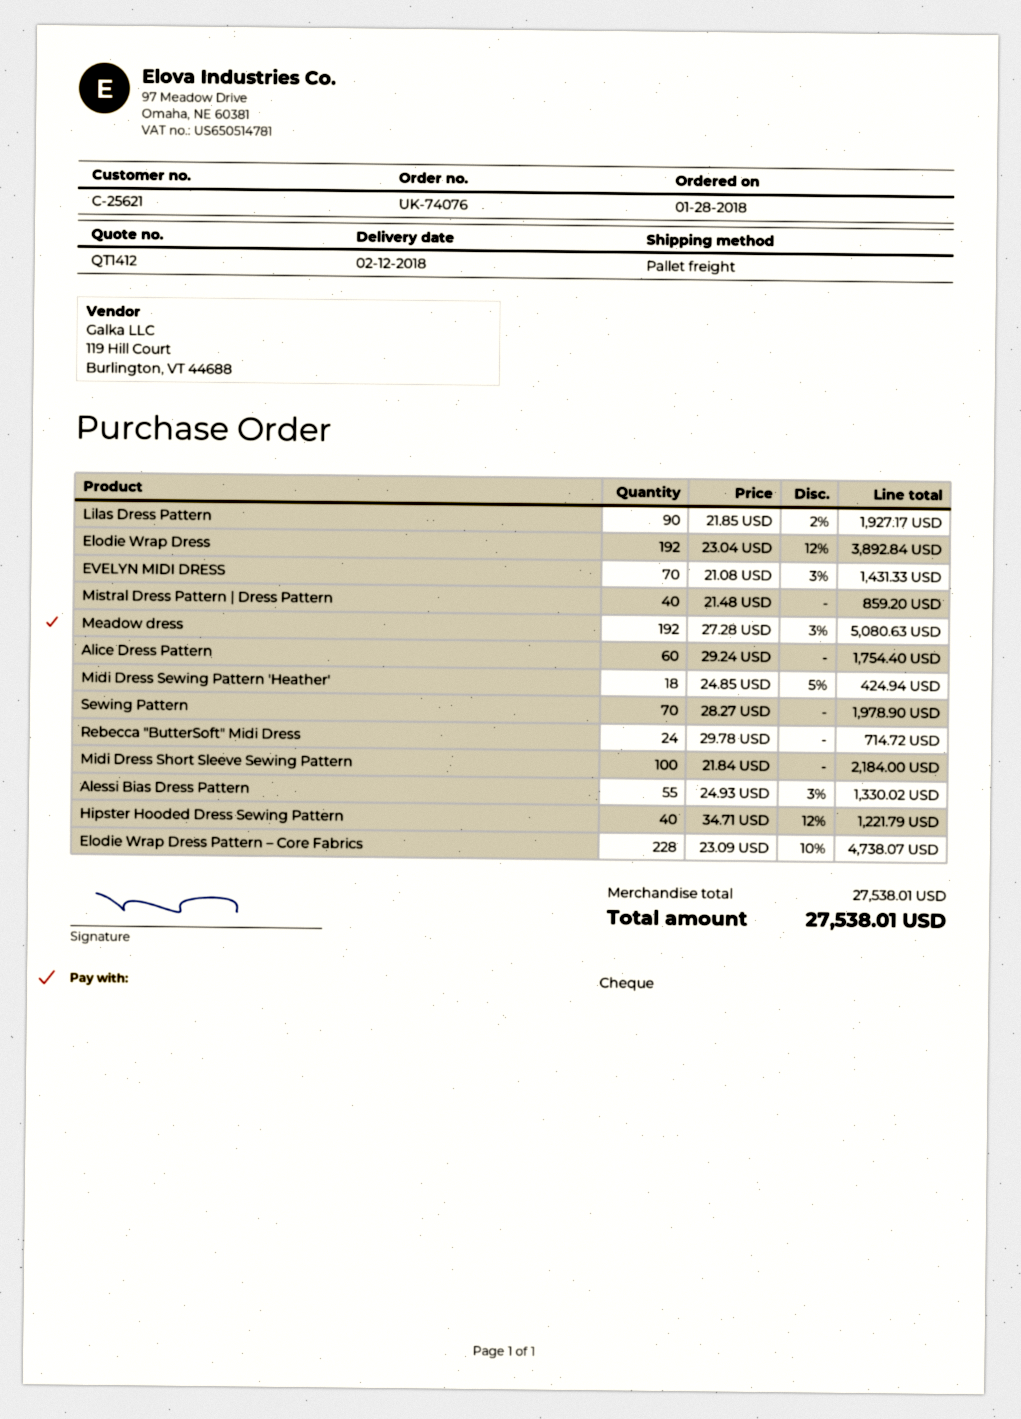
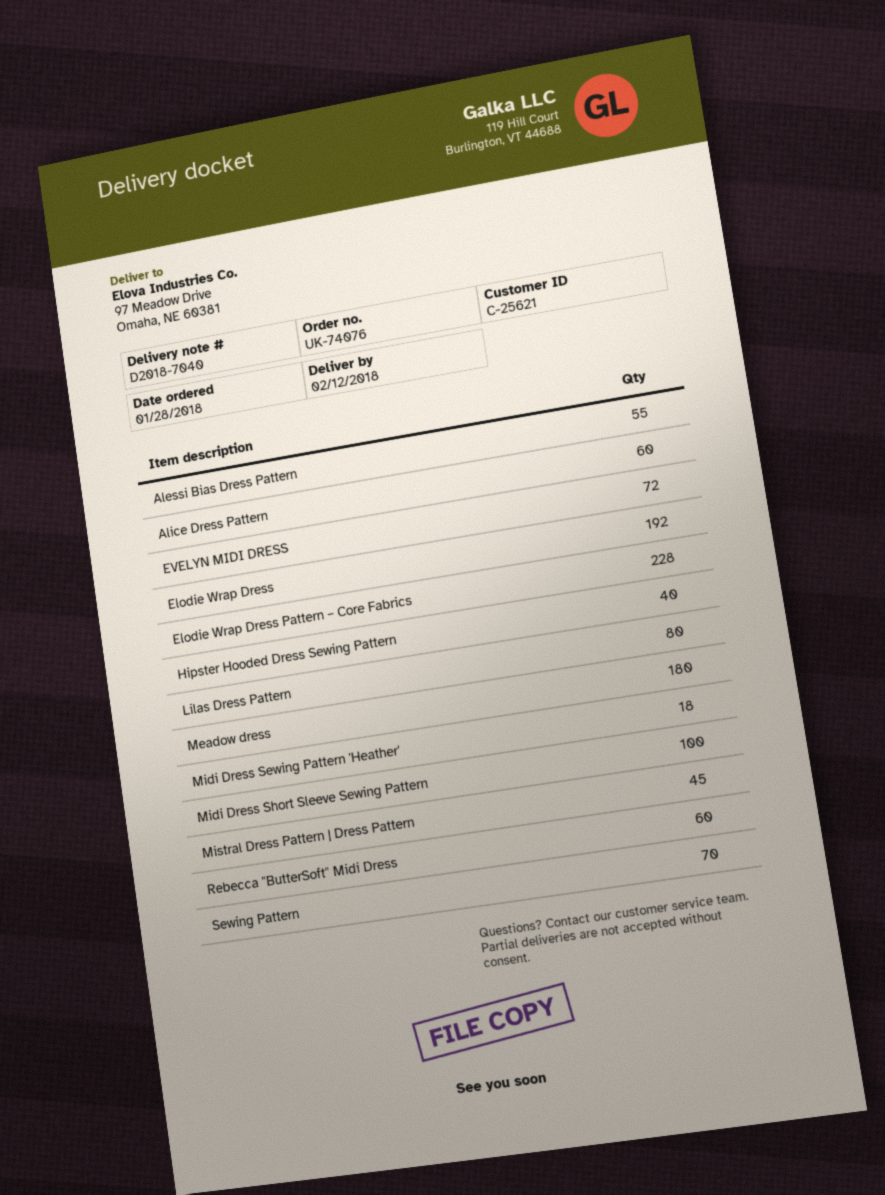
Lilas Dress Pattern: 90 -> 80
EVELYN MIDI DRESS: 70 -> 72
Mistral Dress Pattern | Dress Pattern: 40 -> 45
Meadow dress: 192 -> 180
Rebecca "ButterSoft" Midi Dress: 24 -> 60

